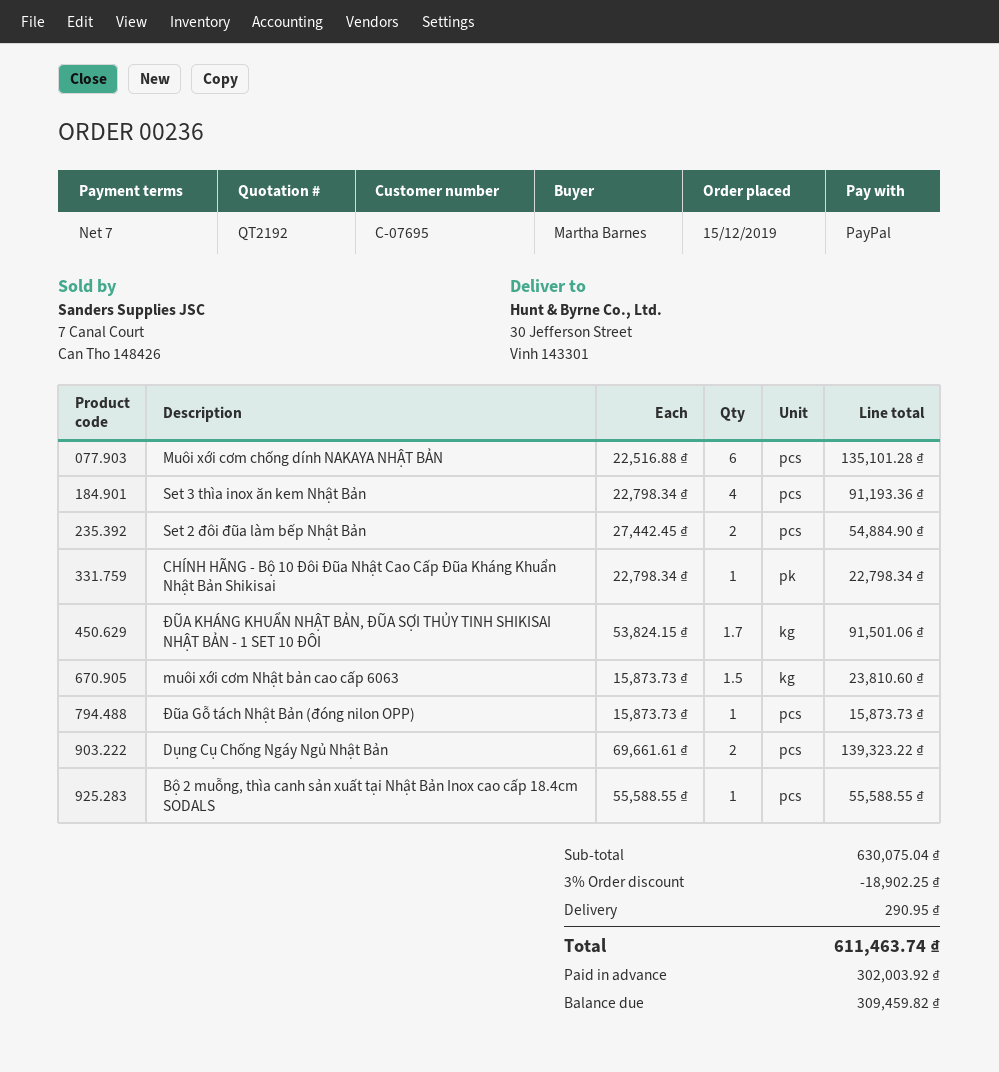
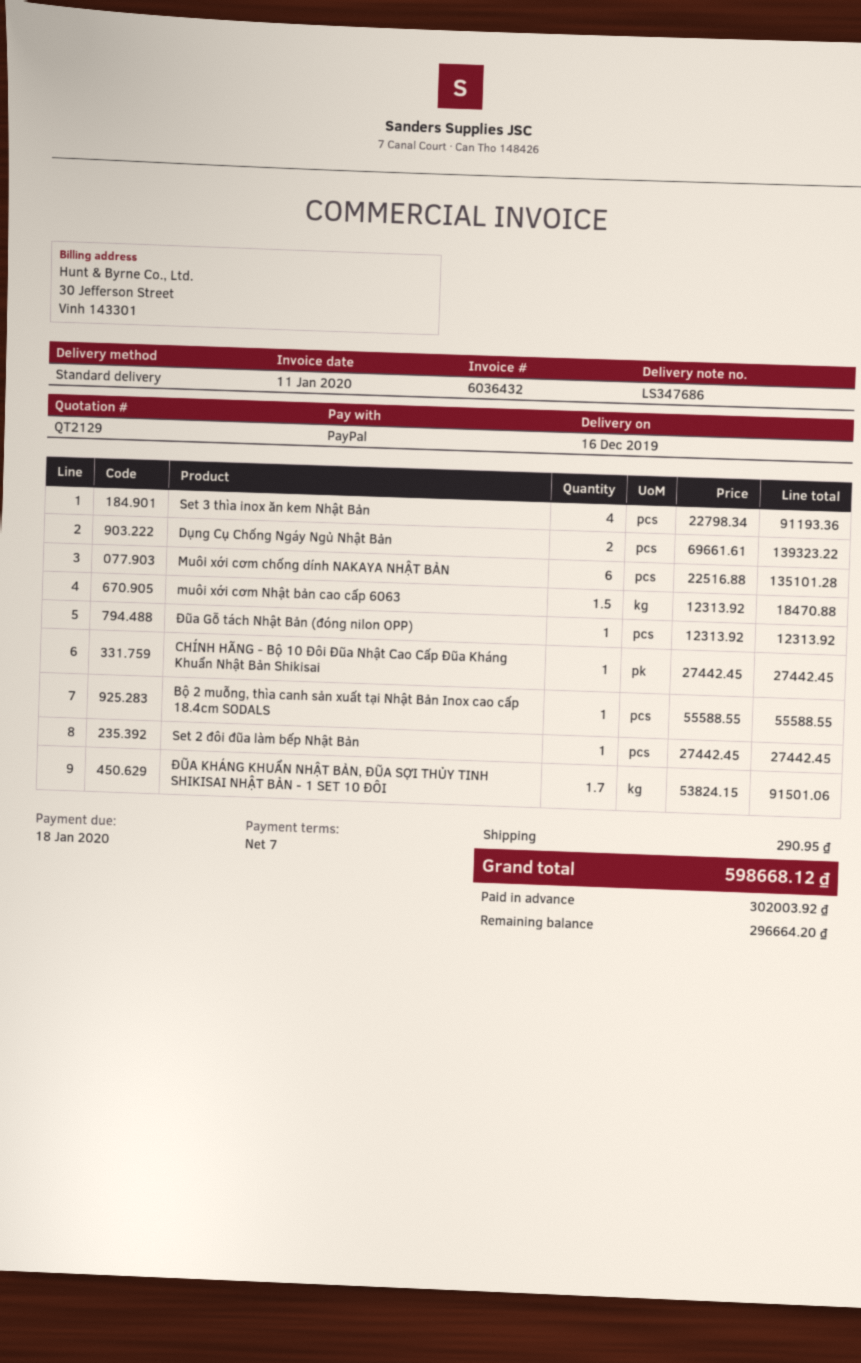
quote number: QT2192 -> QT2129
Set 2 đôi đũa làm bếp Nhật Bản: 2 x 27442.45 = 54884.90 -> 1 x 27442.45 = 27442.45
CHÍNH HÃNG - Bộ 10 Đôi Đũa Nhật Cao Cấp Đũa Kháng Khuẩn Nhật Bản Shikisai: 1 x 22798.34 = 22798.34 -> 1 x 27442.45 = 27442.45
muôi xới cơm Nhật bản cao cấp 6063: 1.5 x 15873.73 = 23810.60 -> 1.5 x 12313.92 = 18470.88
Đũa Gỗ tách Nhật Bản (đóng nilon OPP): 1 x 15873.73 = 15873.73 -> 1 x 12313.92 = 12313.92
discount: 3% = 18902.25 -> none
total: 611463.74 -> 598668.12
balance: 309459.82 -> 296664.20

